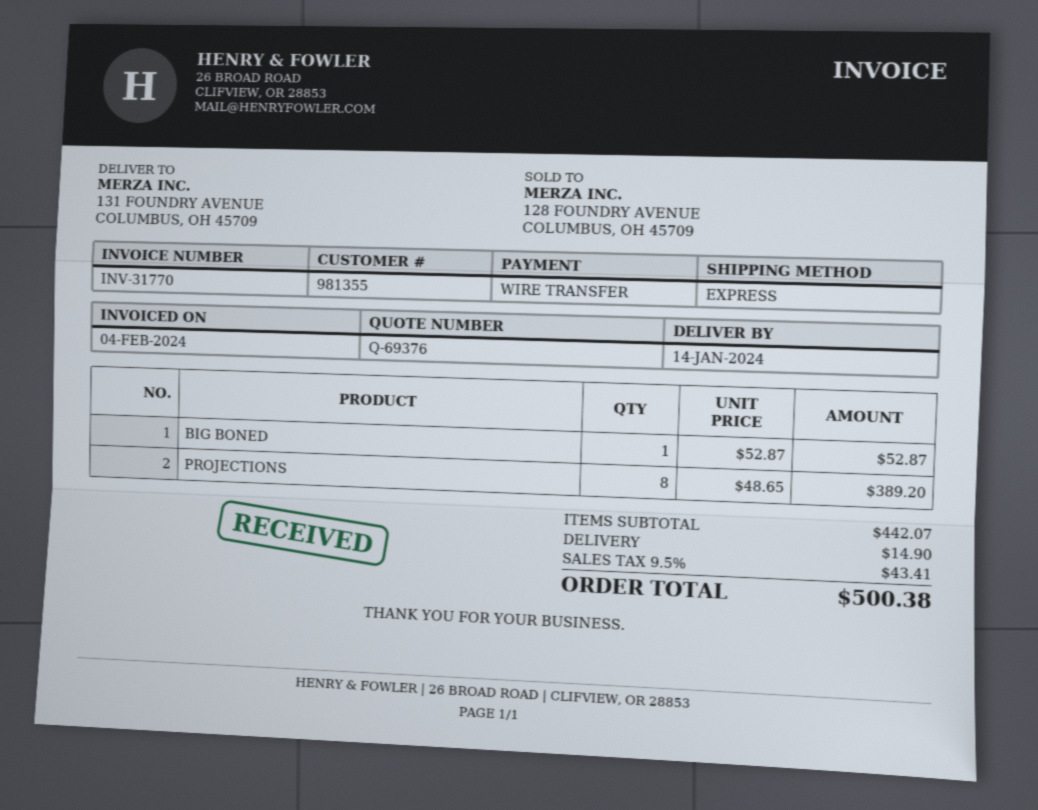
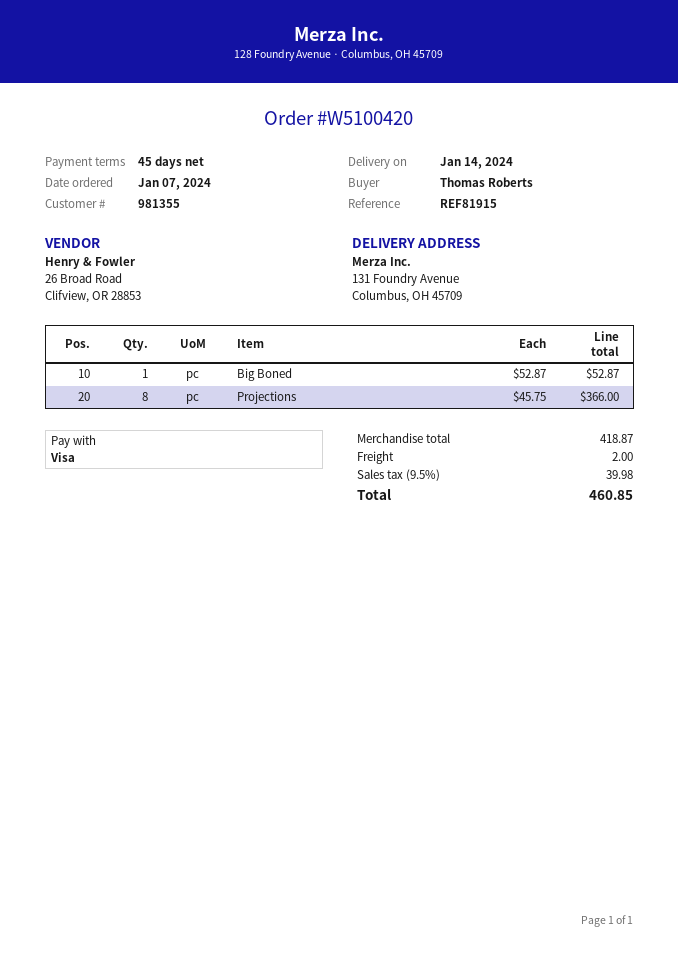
payment method: bank transfer -> Visa
PROJECTIONS: 8 x 48.65 = 389.20 -> 8 x 45.75 = 366.00
subtotal: 442.07 -> 418.87
shipping: 14.90 -> 2.00
tax: 9.5% = 43.41 -> 9.5% = 39.98
total: 500.38 -> 460.85

